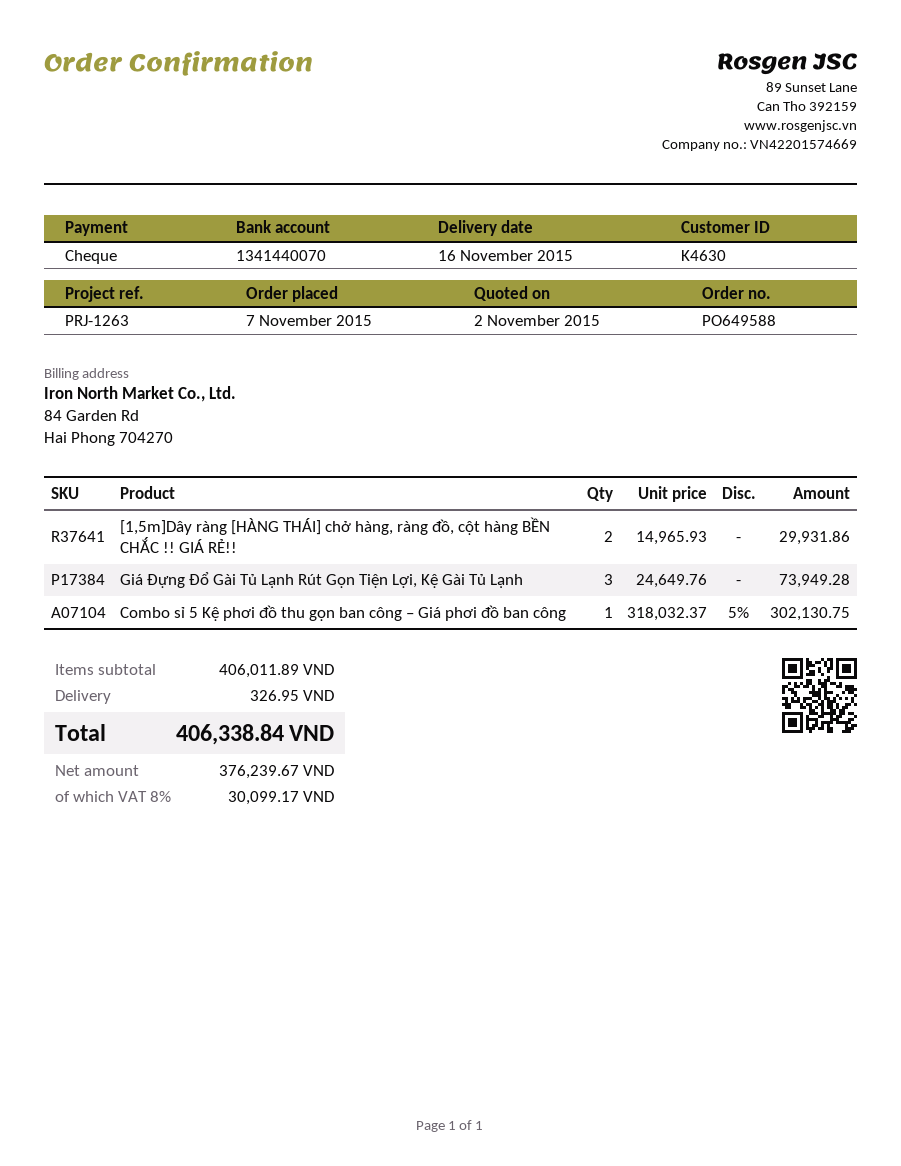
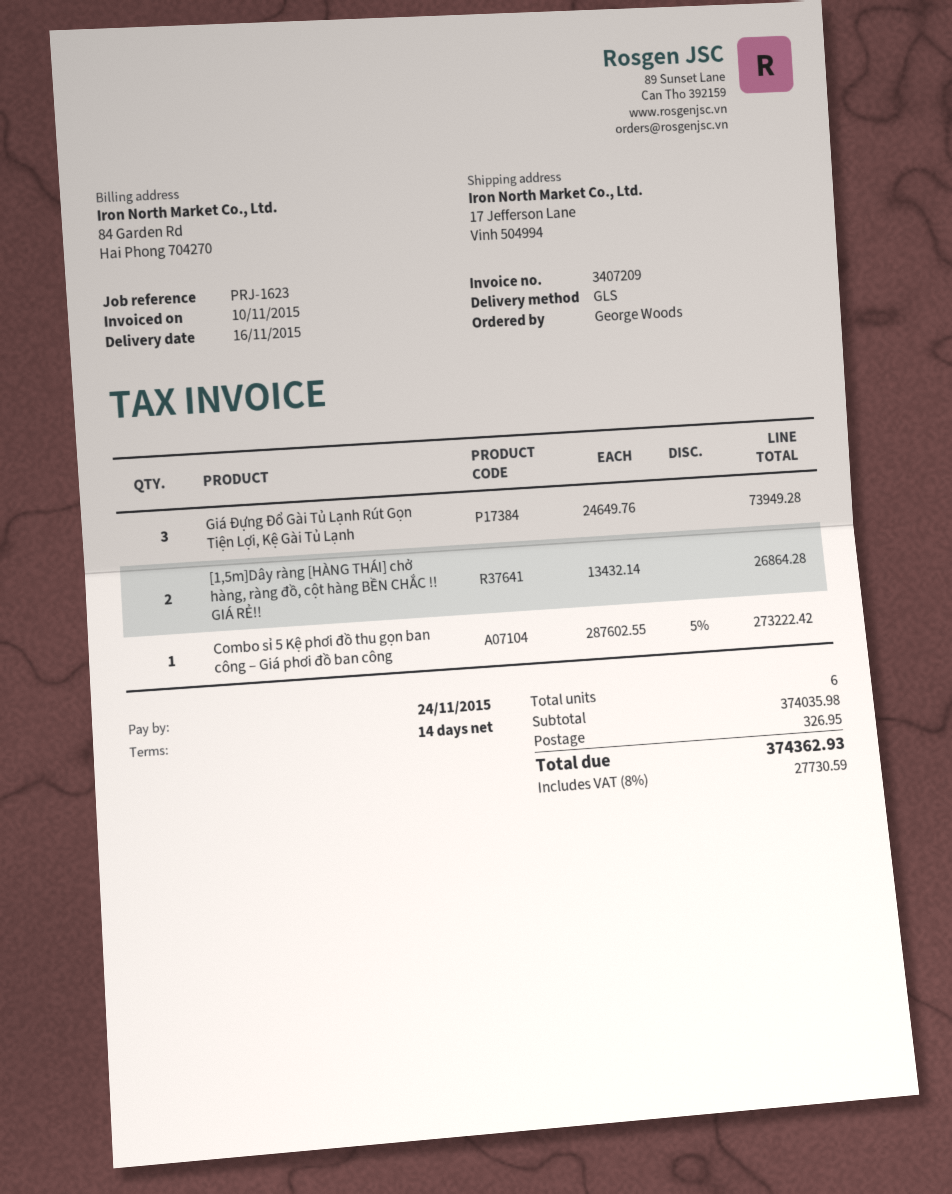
reference: PRJ-1263 -> PRJ-1623
[1,5m]Dây ràng [HÀNG THÁI] chở hàng, ràng đồ, cột hàng BỀN CHẮC !! GIÁ RẺ!!: 2 x 14965.93 = 29931.86 -> 2 x 13432.14 = 26864.28
Combo sỉ 5 Kệ phơi đồ thu gọn ban công – Giá phơi đồ ban công: 1 x 318032.37 - 5% = 302130.75 -> 1 x 287602.55 - 5% = 273222.42
subtotal: 406011.89 -> 374035.98
tax: 8% = 30099.17 -> 8% = 27730.59
total: 406338.84 -> 374362.93

